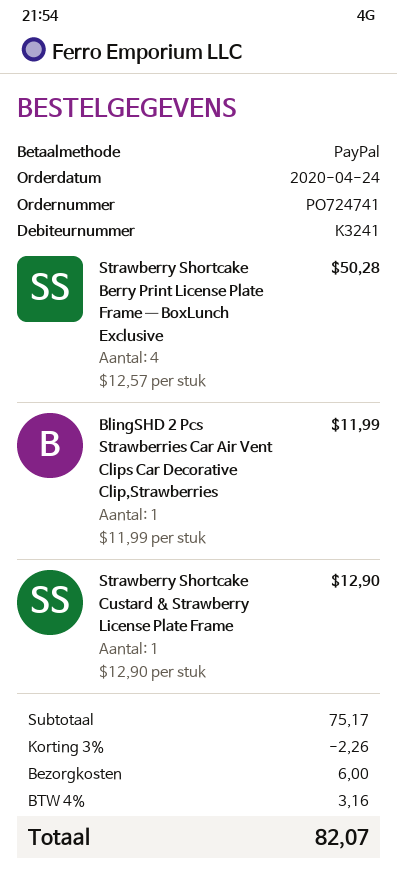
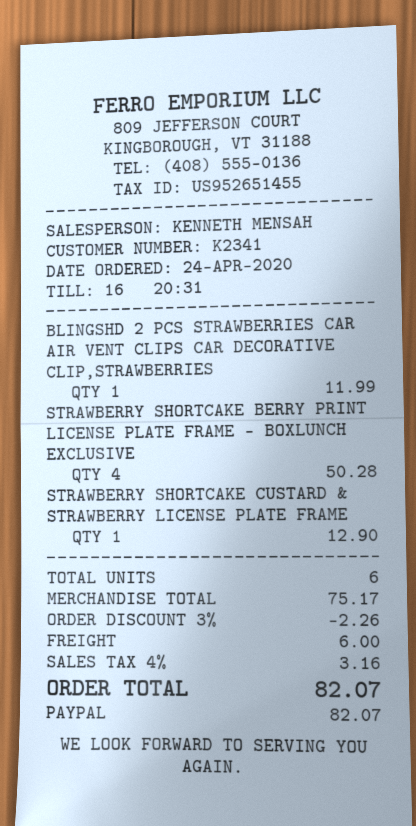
customer number: K3241 -> K2341

